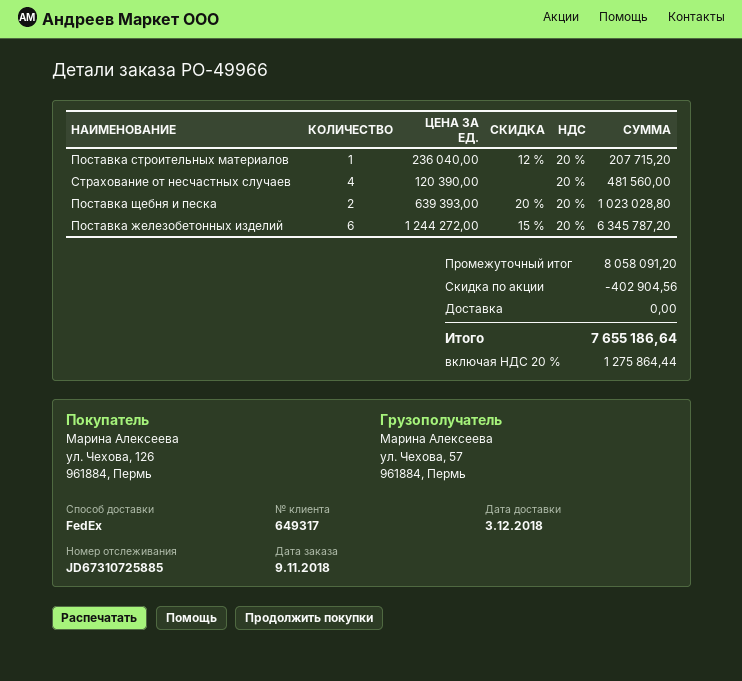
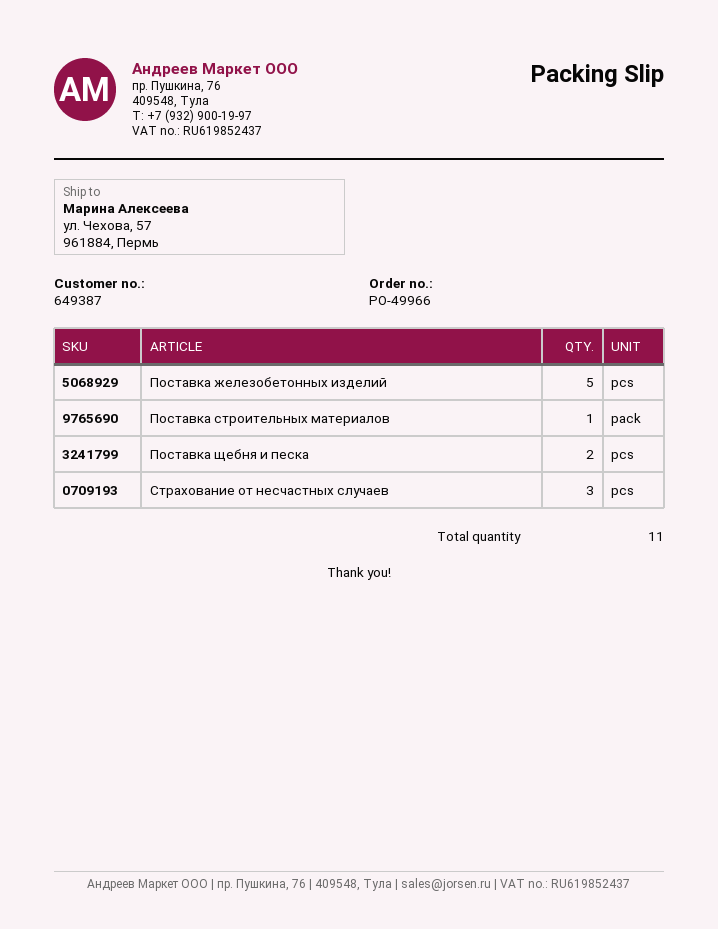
customer number: 649317 -> 649387
Страхование от несчастных случаев: 4 -> 3
Поставка железобетонных изделий: 6 -> 5

